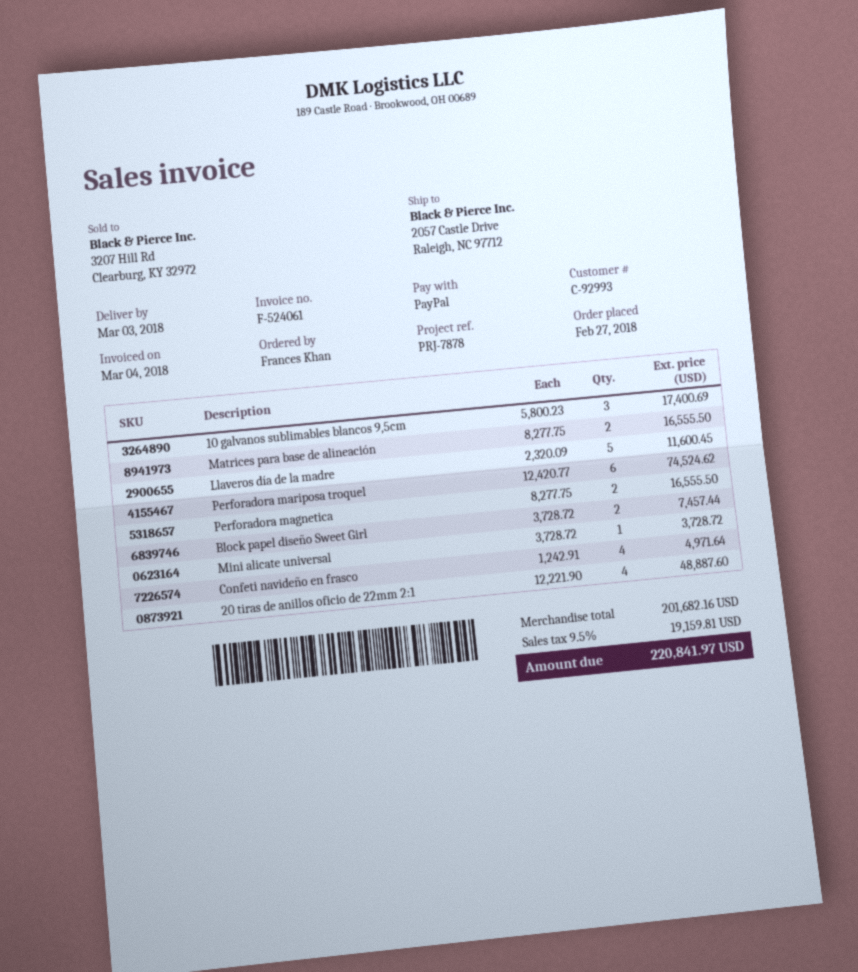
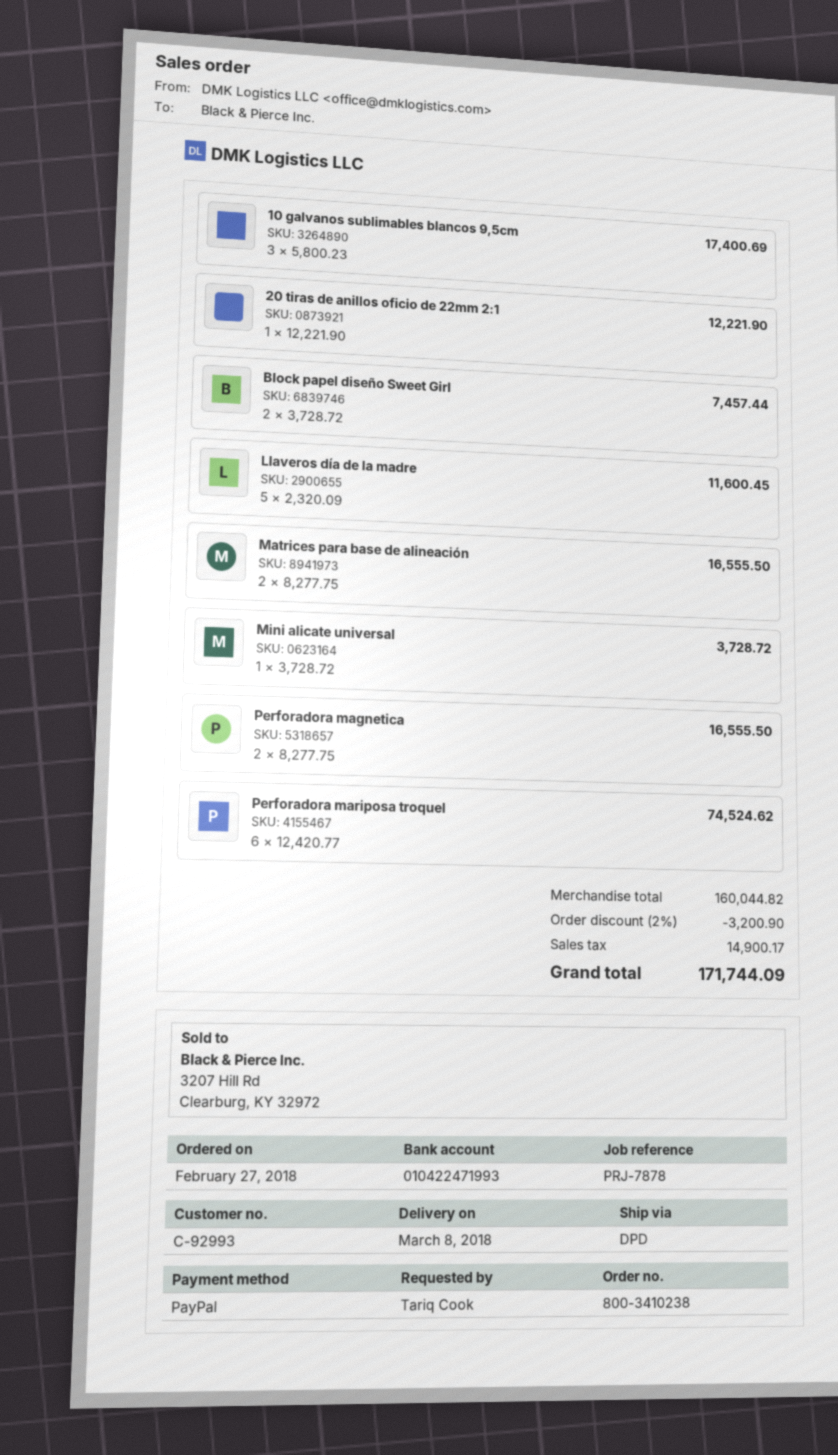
delivery date: 2018-03-03 -> 2018-03-08
ordered by: Frances Khan -> Tariq Cook
Confeti navideño en frasco: 4 x 1242.91 = 4971.64 -> none
20 tiras de anillos oficio de 22mm 2:1: 4 x 12221.90 = 48887.60 -> 1 x 12221.90 = 12221.90
subtotal: 201682.16 -> 160044.82
discount: none -> 2% = 3200.90
tax: 19159.81 -> 14900.17
total: 220841.97 -> 171744.09

